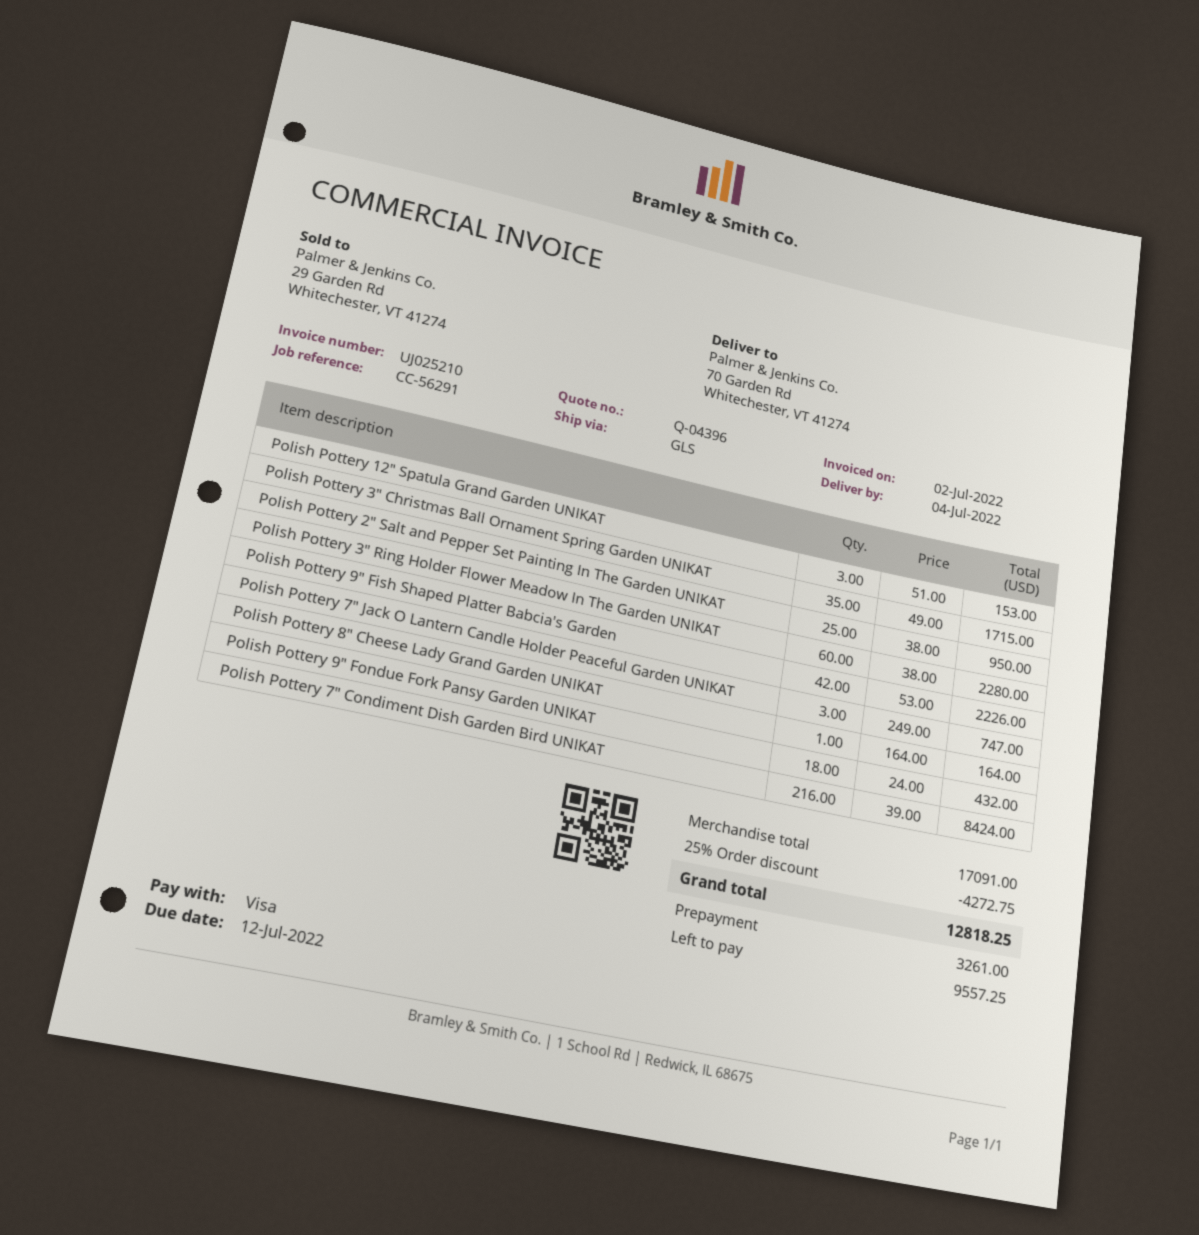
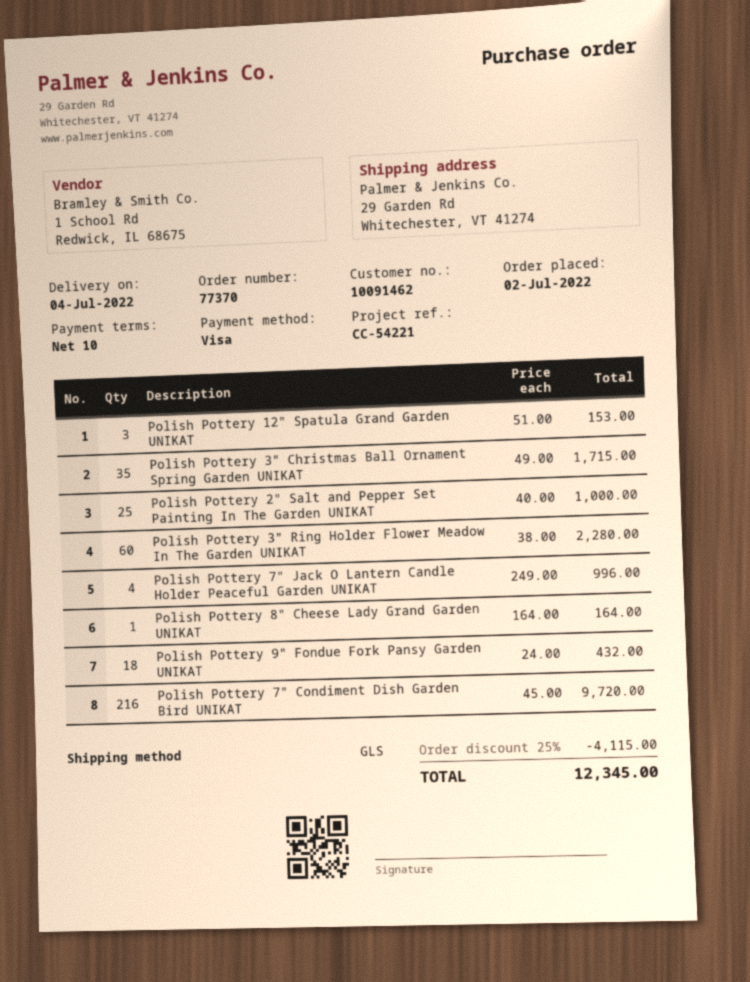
reference: CC-56291 -> CC-54221
ship to: 70 Garden Rd, Whitechester, VT 41274 -> 29 Garden Rd, Whitechester, VT 41274
Polish Pottery 2" Salt and Pepper Set Painting In The Garden UNIKAT: 25 x 38.00 = 950.00 -> 25 x 40.00 = 1000.00
Polish Pottery 9" Fish Shaped Platter Babcia's Garden: 42 x 53.00 = 2226.00 -> none
Polish Pottery 7" Jack O Lantern Candle Holder Peaceful Garden UNIKAT: 3 x 249.00 = 747.00 -> 4 x 249.00 = 996.00
Polish Pottery 7" Condiment Dish Garden Bird UNIKAT: 216 x 39.00 = 8424.00 -> 216 x 45.00 = 9720.00
discount: 25% = 4272.75 -> 25% = 4115.00
total: 12818.25 -> 12345.00

